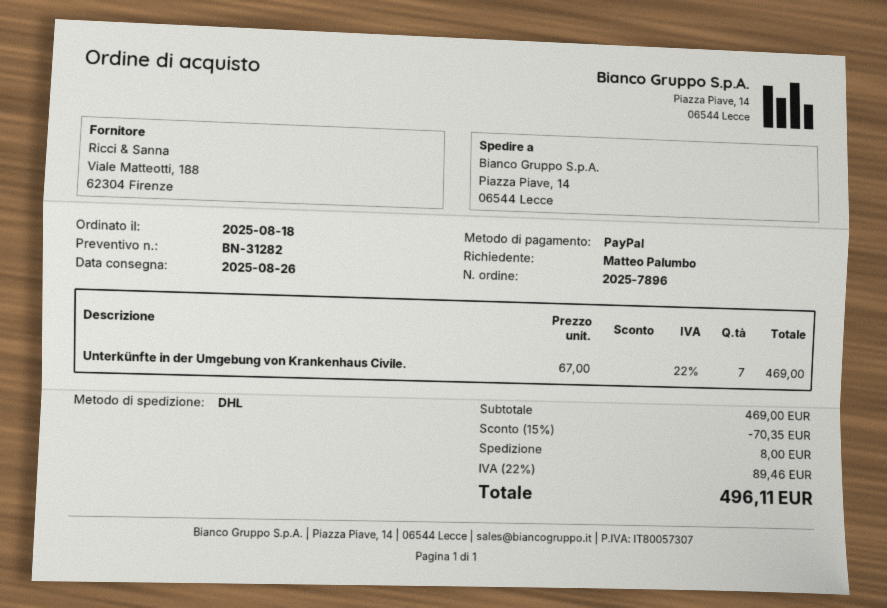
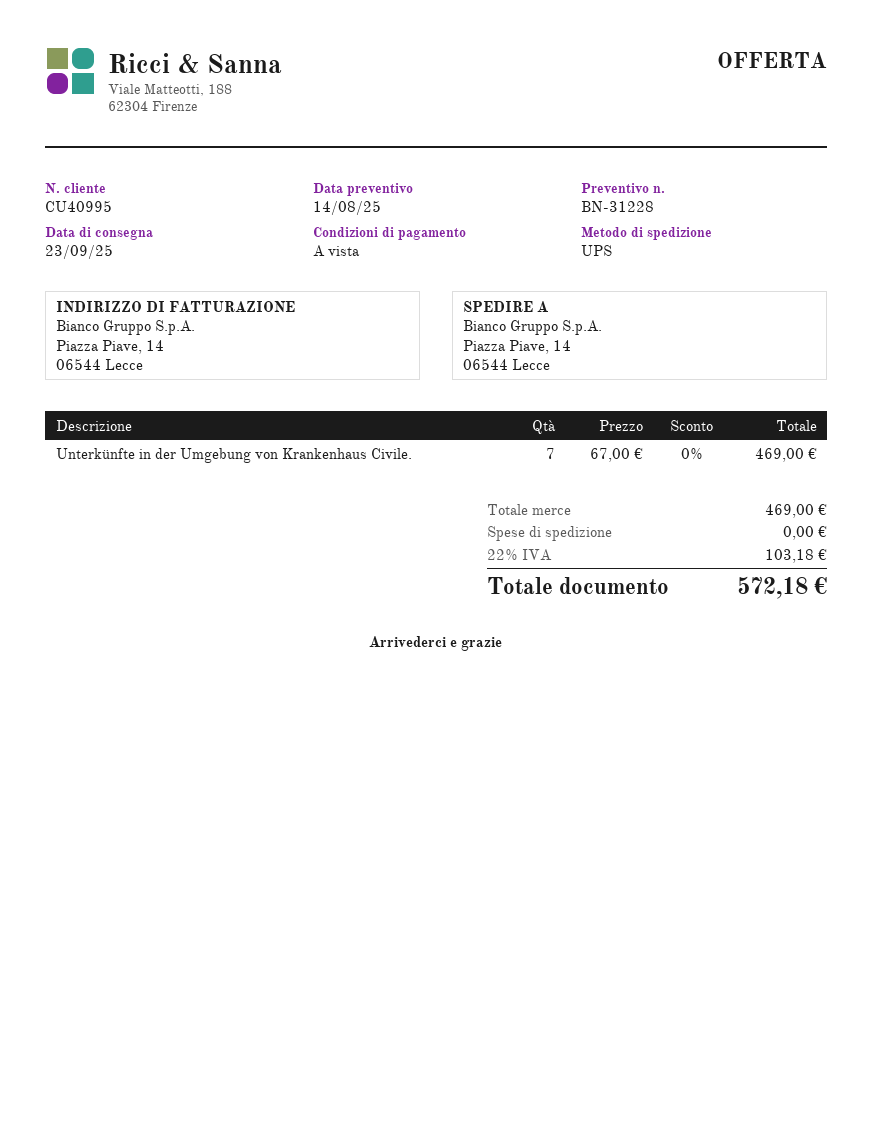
quote number: BN-31282 -> BN-31228
delivery date: 2025-08-26 -> 2025-09-23
shipping method: DHL -> UPS
discount: 15% = 70.35 -> none
shipping: 8.00 -> 0.00
tax: 22% = 89.46 -> 22% = 103.18
total: 496.11 -> 572.18

